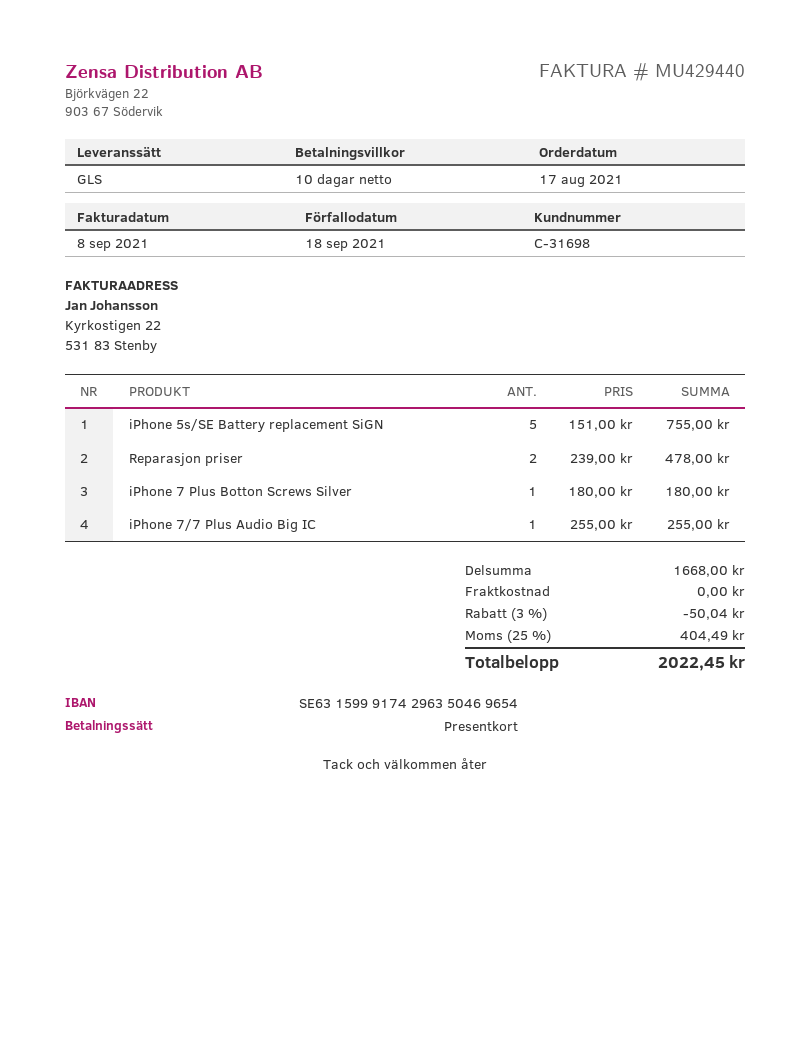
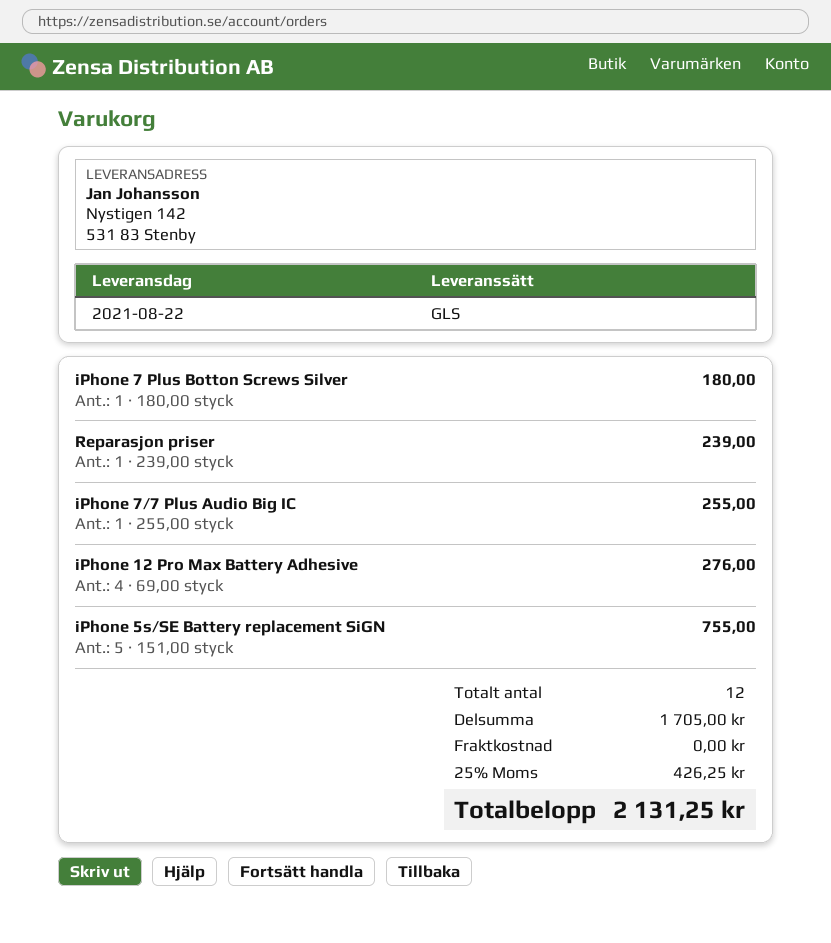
Reparasjon priser: 2 x 239.00 = 478.00 -> 1 x 239.00 = 239.00
iPhone 12 Pro Max Battery Adhesive: none -> 4 x 69.00 = 276.00
subtotal: 1668.00 -> 1705.00
discount: 3% = 50.04 -> none
tax: 25% = 404.49 -> 25% = 426.25
total: 2022.45 -> 2131.25

